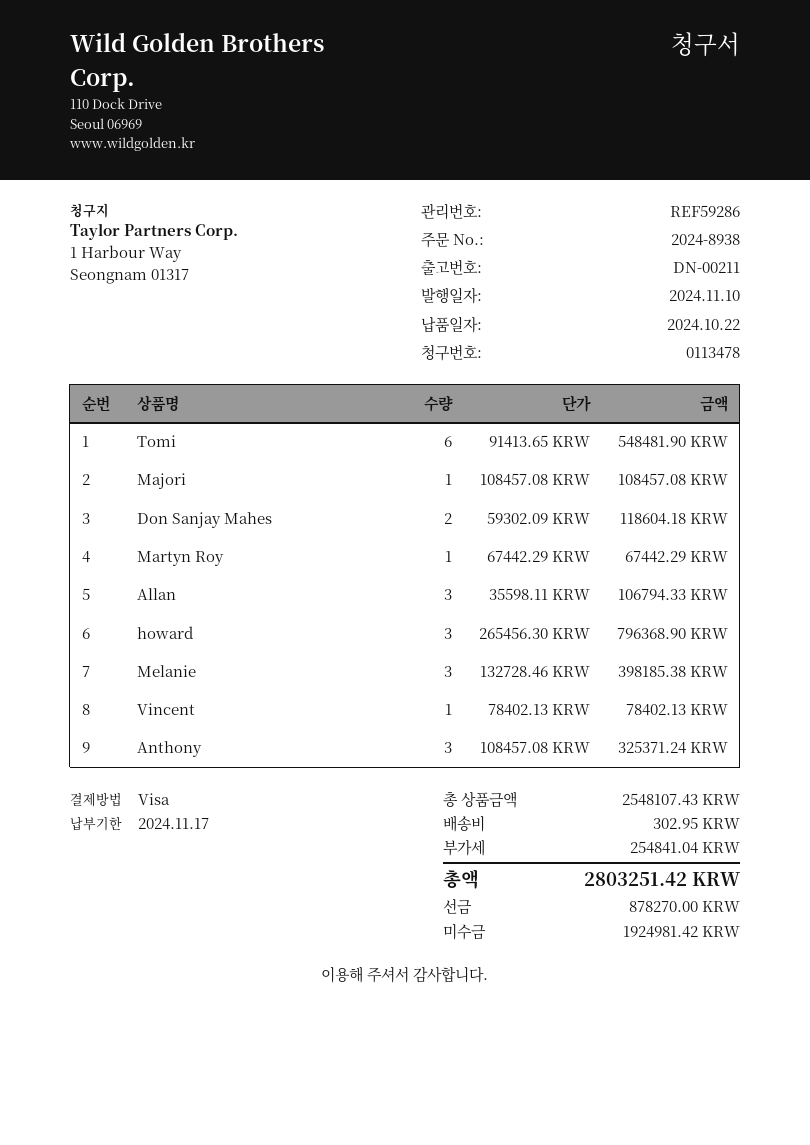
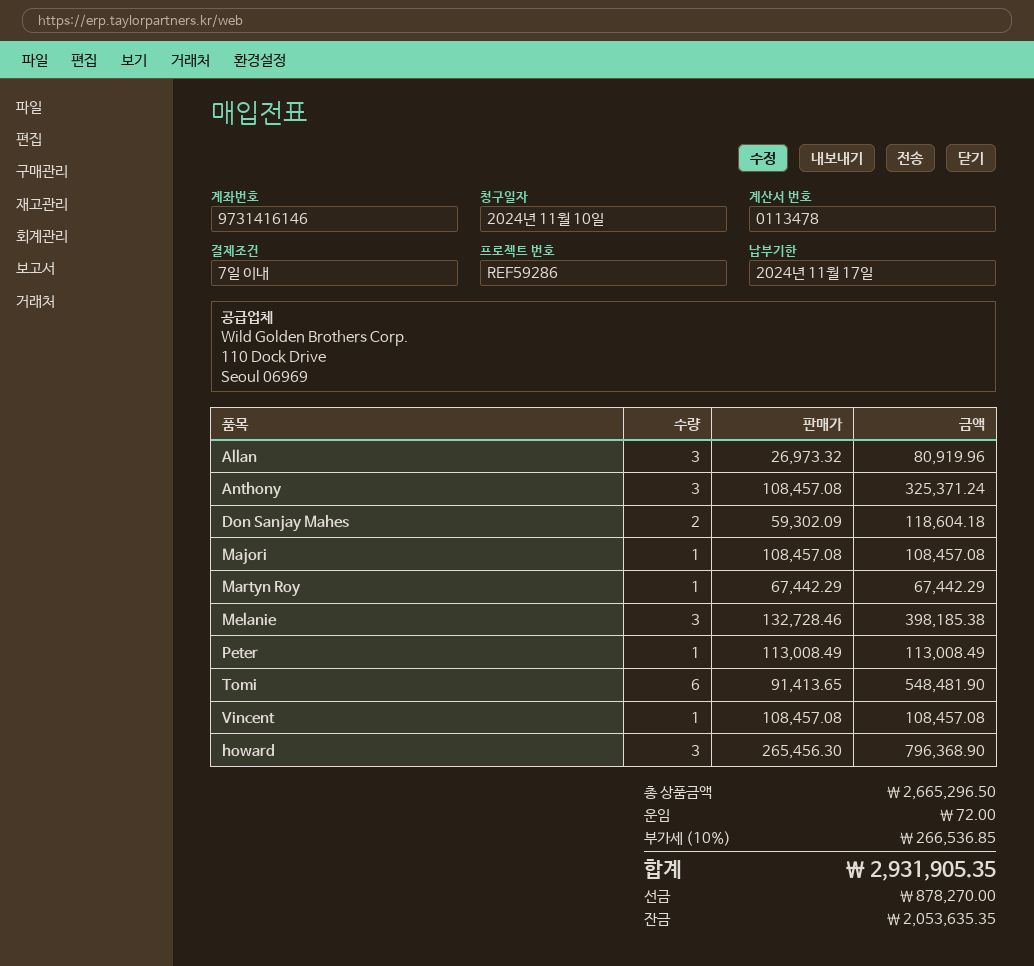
Allan: 3 x 35598.11 = 106794.33 -> 3 x 26973.32 = 80919.96
Vincent: 1 x 78402.13 = 78402.13 -> 1 x 108457.08 = 108457.08
Peter: none -> 1 x 113008.49 = 113008.49
subtotal: 2548107.43 -> 2665296.50
shipping: 302.95 -> 72.00
tax: 254841.04 -> 266536.85
total: 2803251.42 -> 2931905.35
balance: 1924981.42 -> 2053635.35

